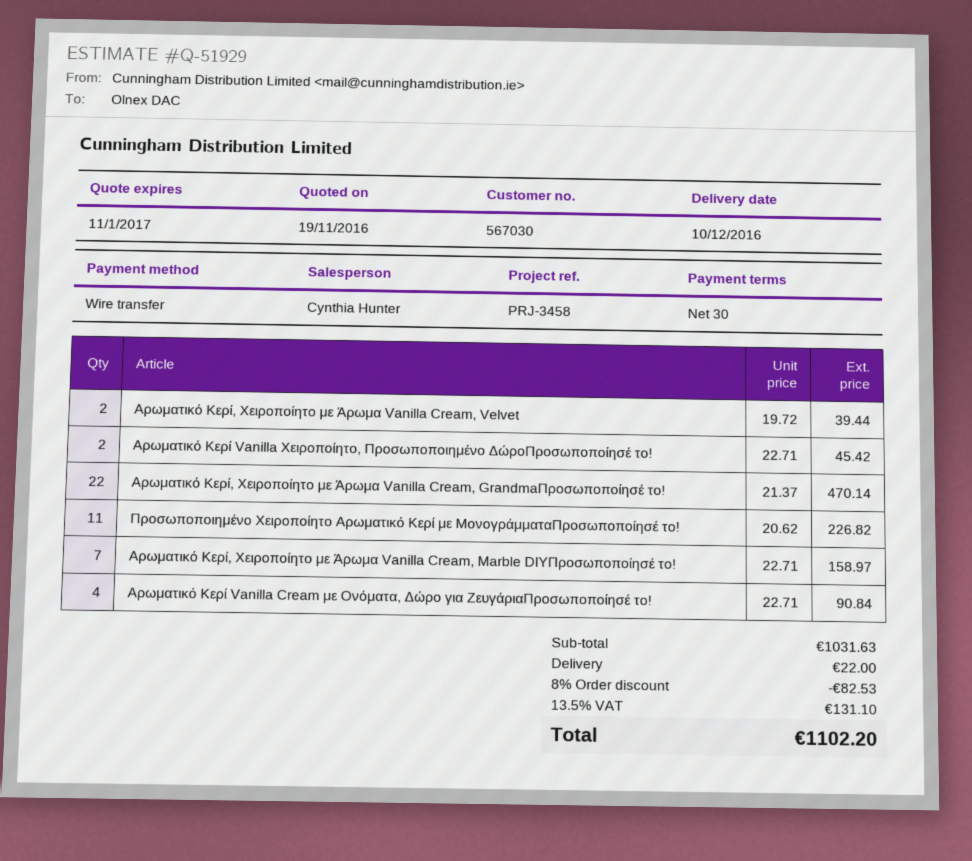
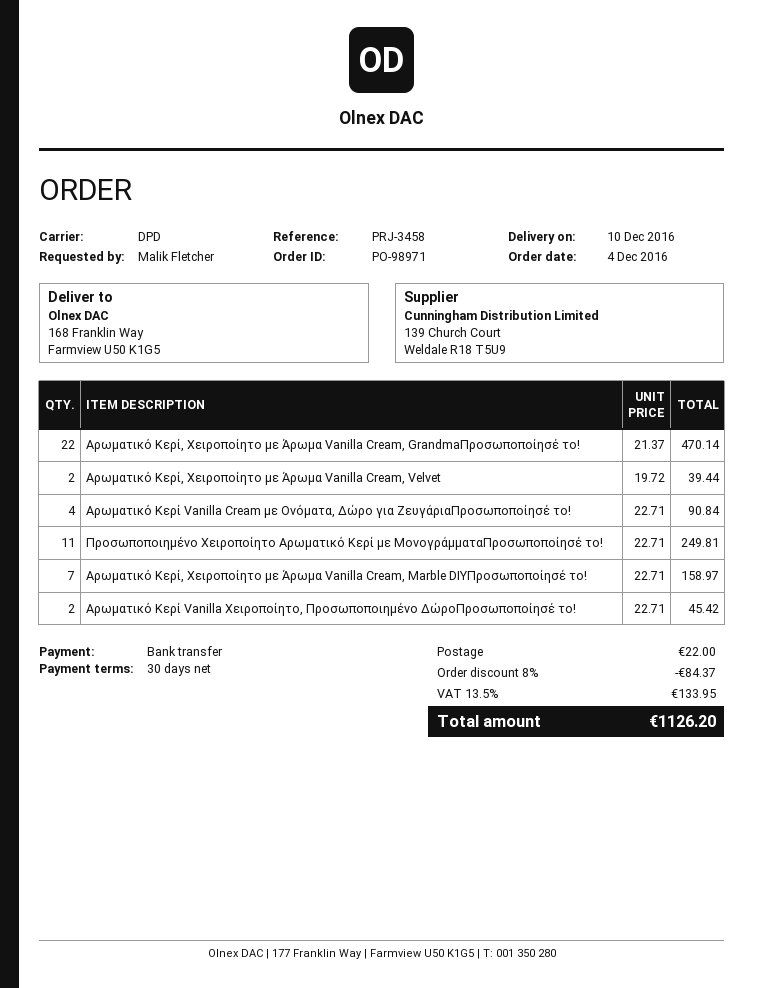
Προσωποποιημένο Χειροποίητο Αρωματικό Κερί με ΜονογράμματαΠροσωποποίησέ το!: 11 x 20.62 = 226.82 -> 11 x 22.71 = 249.81
discount: 8% = 82.53 -> 8% = 84.37
tax: 13.5% = 131.10 -> 13.5% = 133.95
total: 1102.20 -> 1126.20

